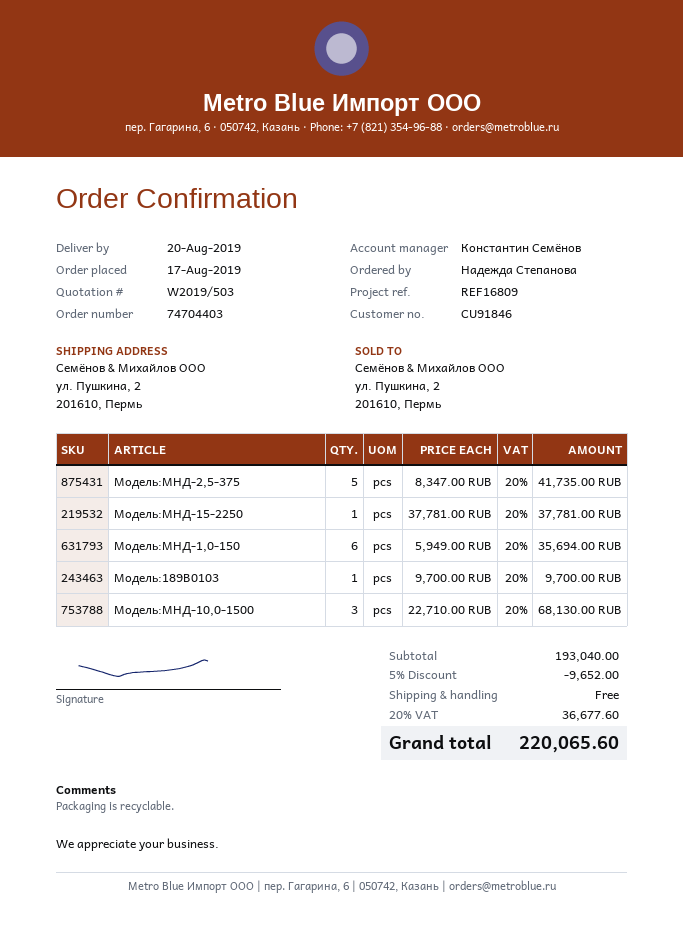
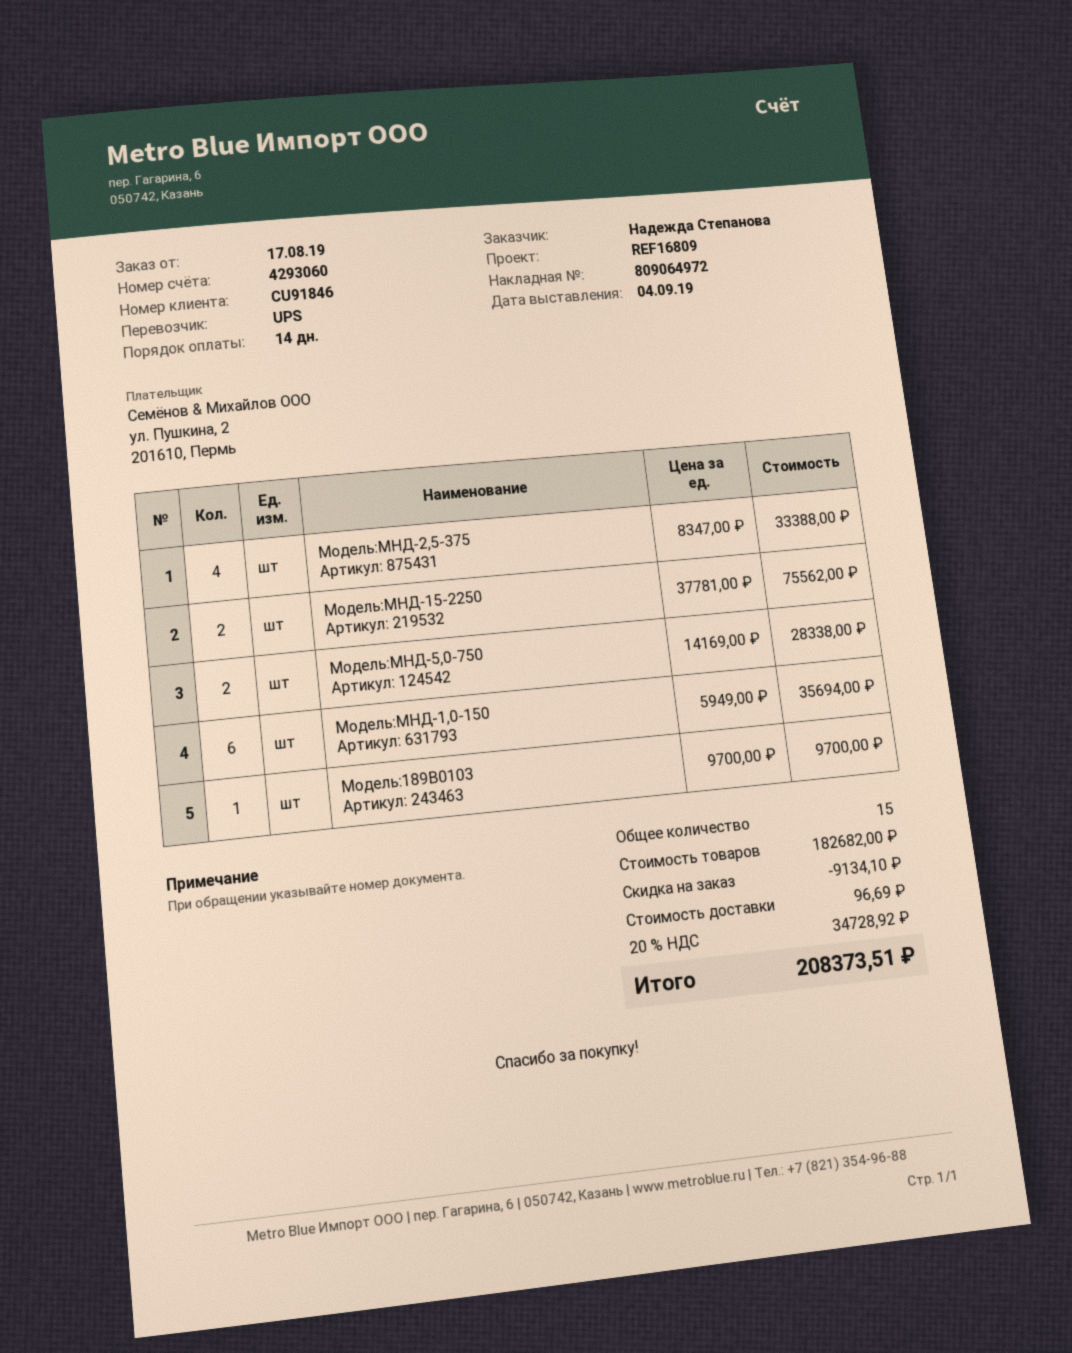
Модель:МНД-2,5-375: 5 x 8347.00 = 41735.00 -> 4 x 8347.00 = 33388.00
Модель:МНД-15-2250: 1 x 37781.00 = 37781.00 -> 2 x 37781.00 = 75562.00
Модель:МНД-10,0-1500: 3 x 22710.00 = 68130.00 -> none
Модель:МНД-5,0-750: none -> 2 x 14169.00 = 28338.00
subtotal: 193040.00 -> 182682.00
discount: 9652.00 -> 9134.10
shipping: 0.00 -> 96.69
tax: 20% = 36677.60 -> 20% = 34728.92
total: 220065.60 -> 208373.51

